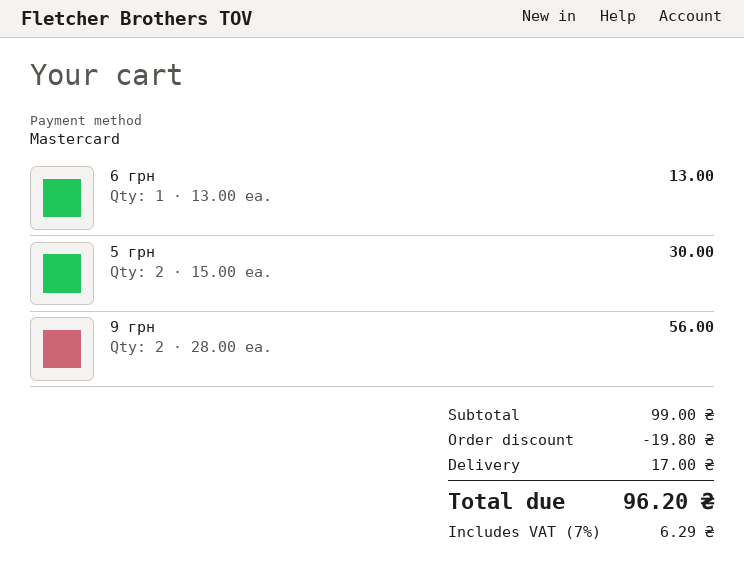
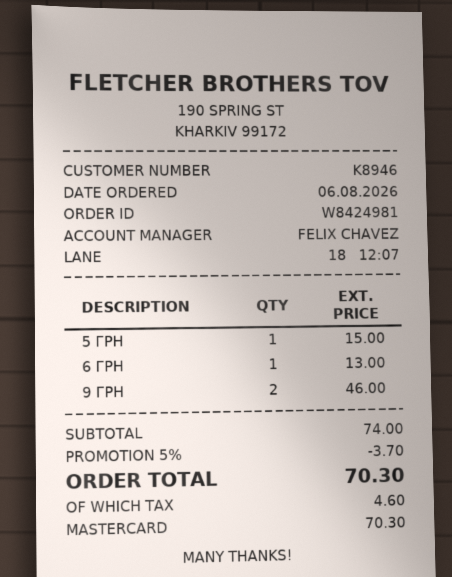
5 грн: 2 for 30.00 -> 1 for 15.00
9 грн: 2 for 56.00 -> 2 for 46.00
subtotal: 99.00 -> 74.00
discount: 19.80 -> 3.70
shipping: 17.00 -> none
tax: 6.29 -> 4.60
total: 96.20 -> 70.30

